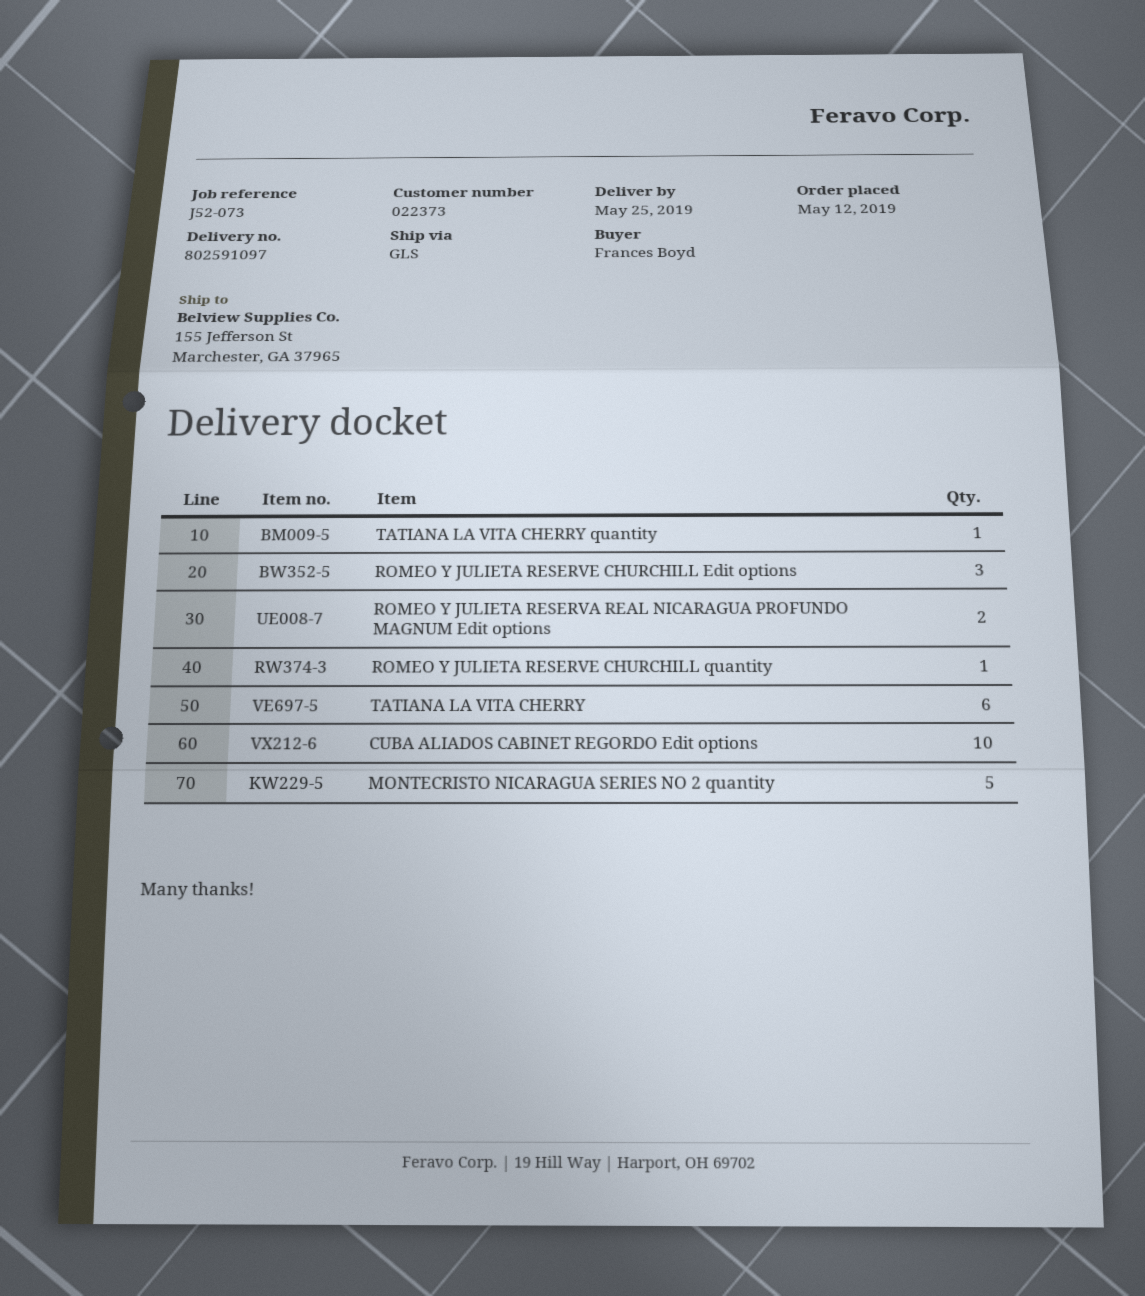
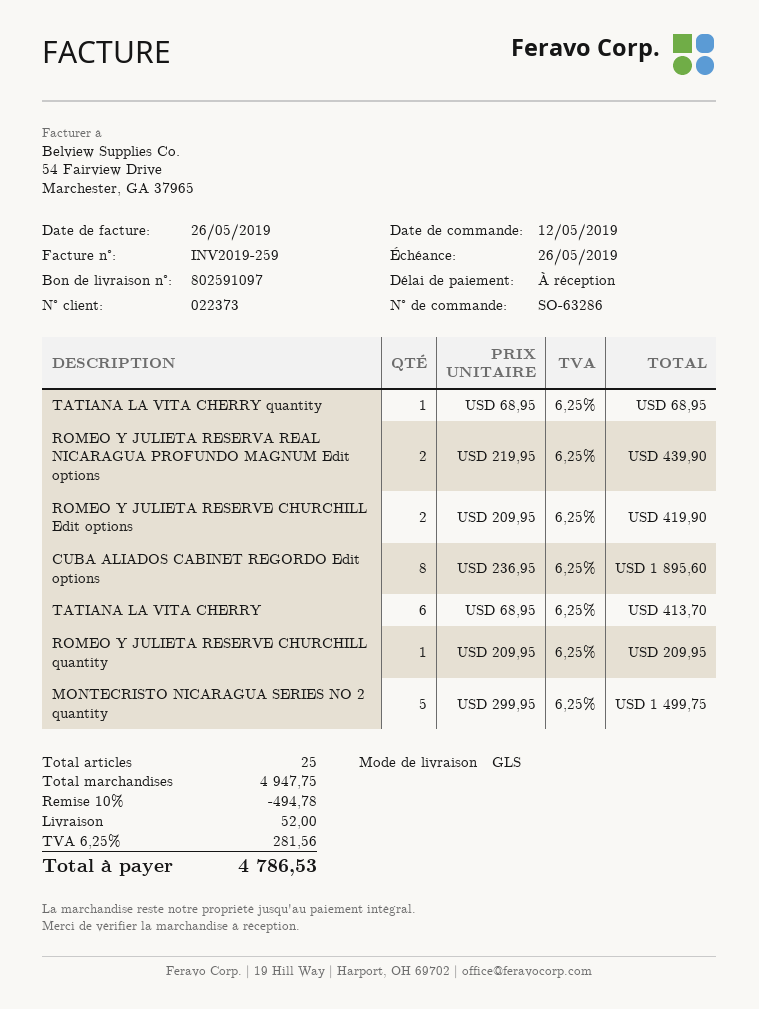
ROMEO Y JULIETA RESERVE CHURCHILL Edit options: 3 -> 2
CUBA ALIADOS CABINET REGORDO Edit options: 10 -> 8

